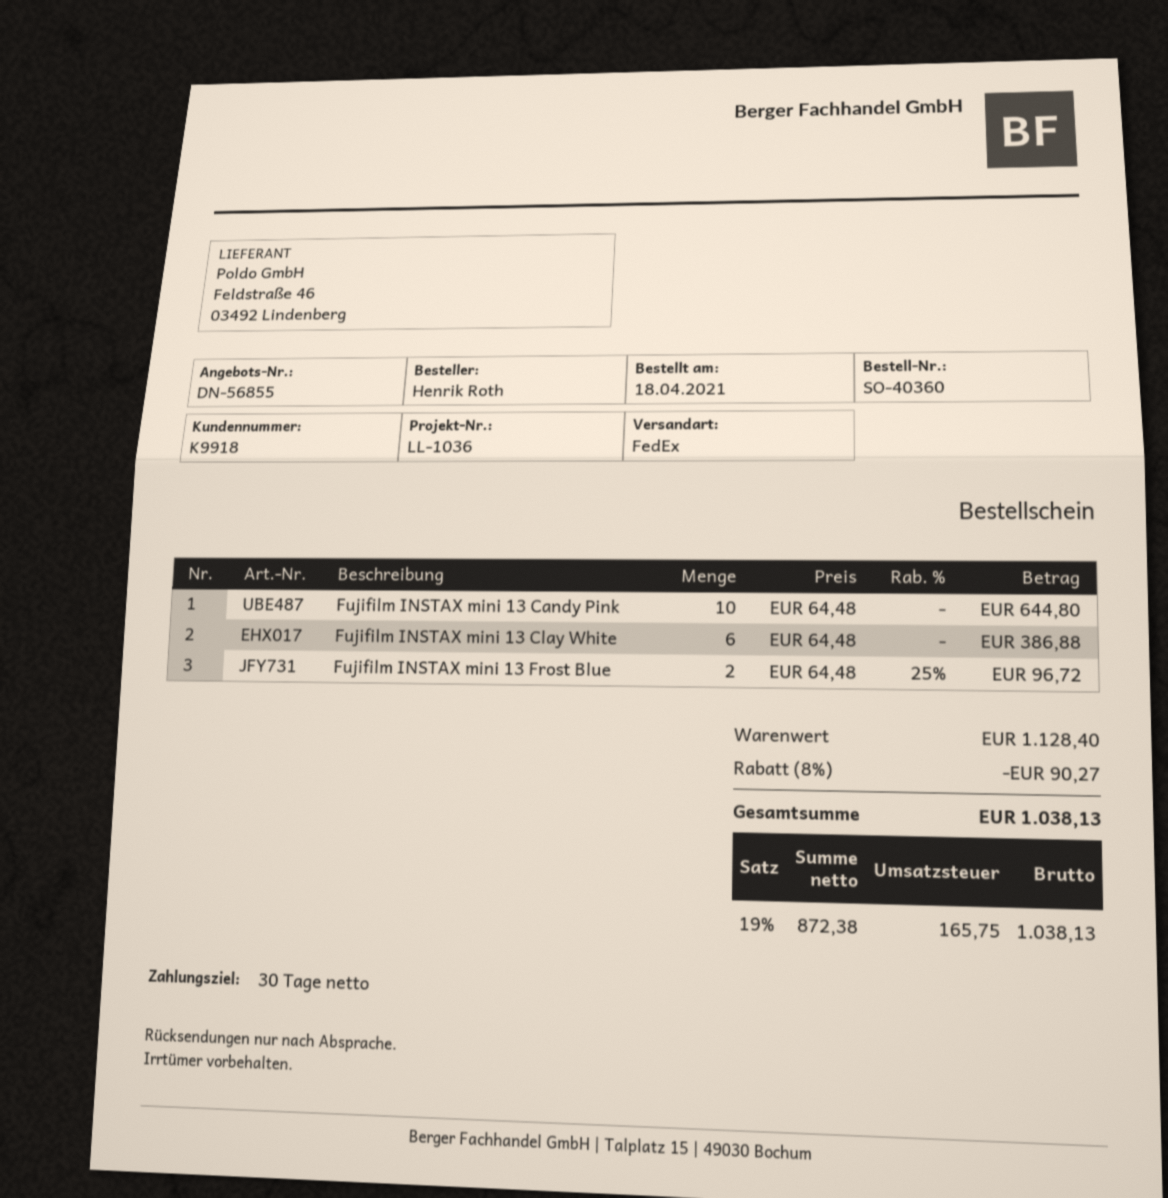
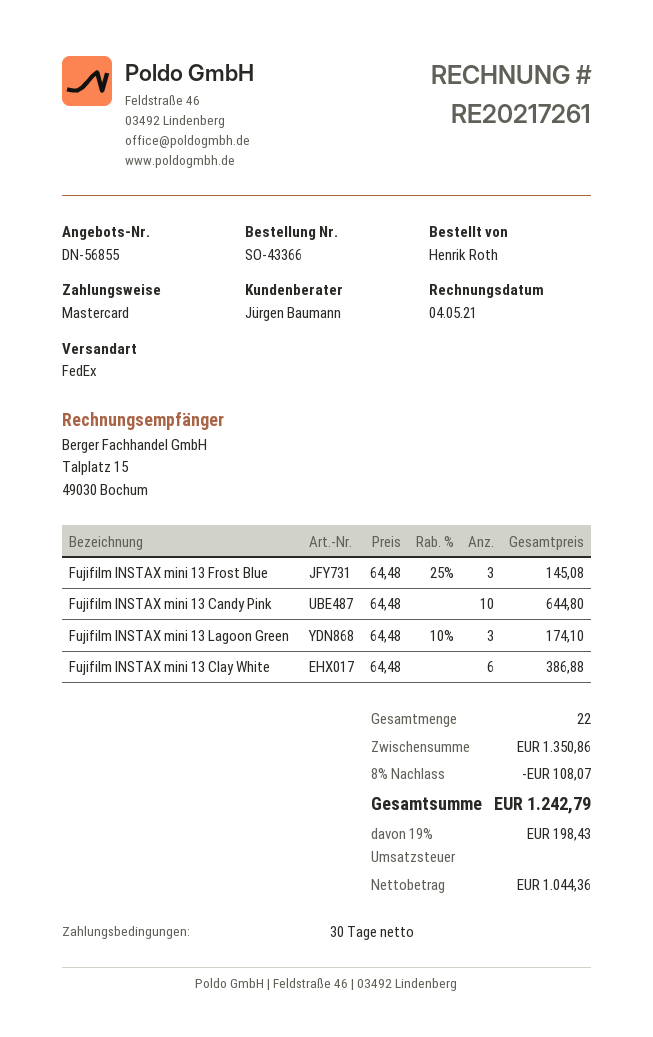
order number: SO-40360 -> SO-43366
Fujifilm INSTAX mini 13 Frost Blue: 2 x 64.48 - 25% = 96.72 -> 3 x 64.48 - 25% = 145.08
Fujifilm INSTAX mini 13 Lagoon Green: none -> 3 x 64.48 - 10% = 174.10
subtotal: 1128.40 -> 1350.86
discount: 8% = 90.27 -> 8% = 108.07
net: 872.38 -> 1044.36
tax: 19% = 165.75 -> 19% = 198.43
total: 1038.13 -> 1242.79

